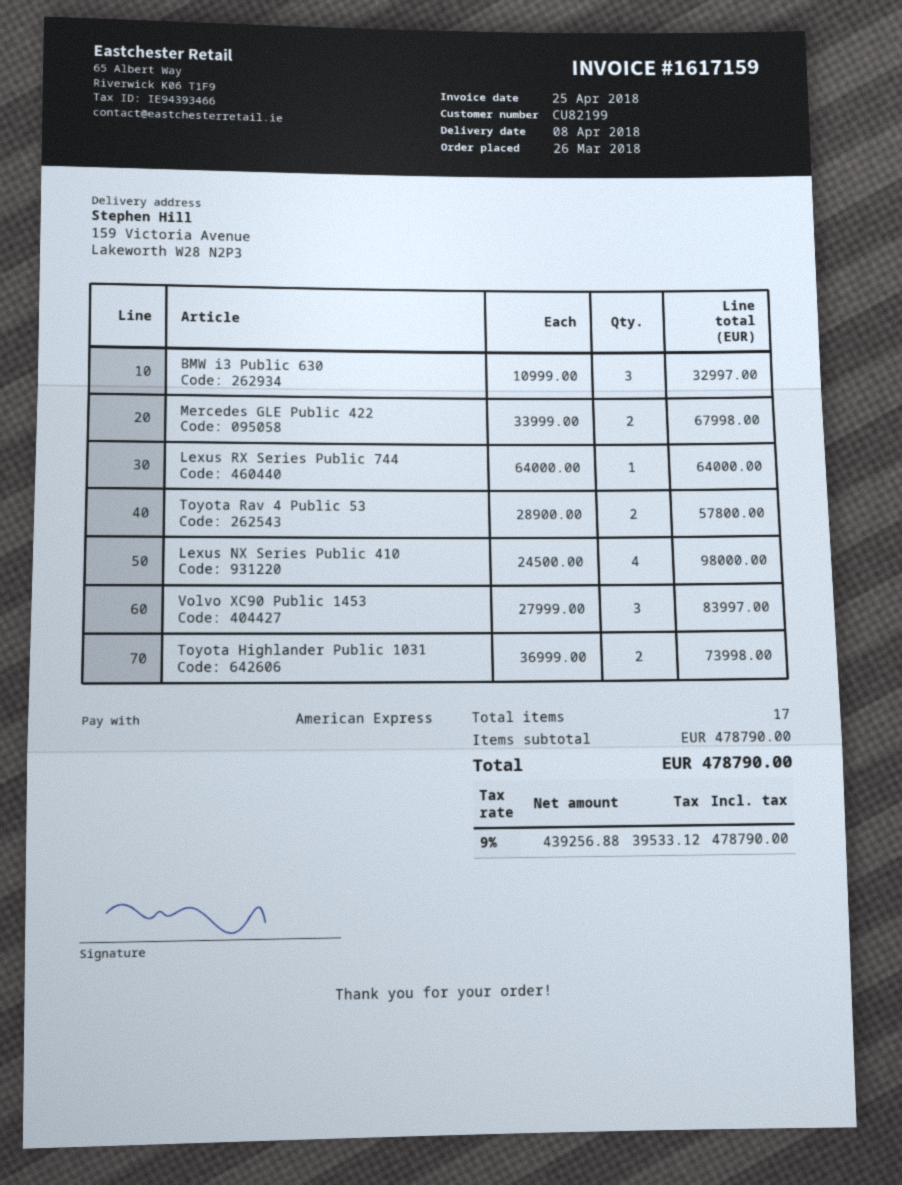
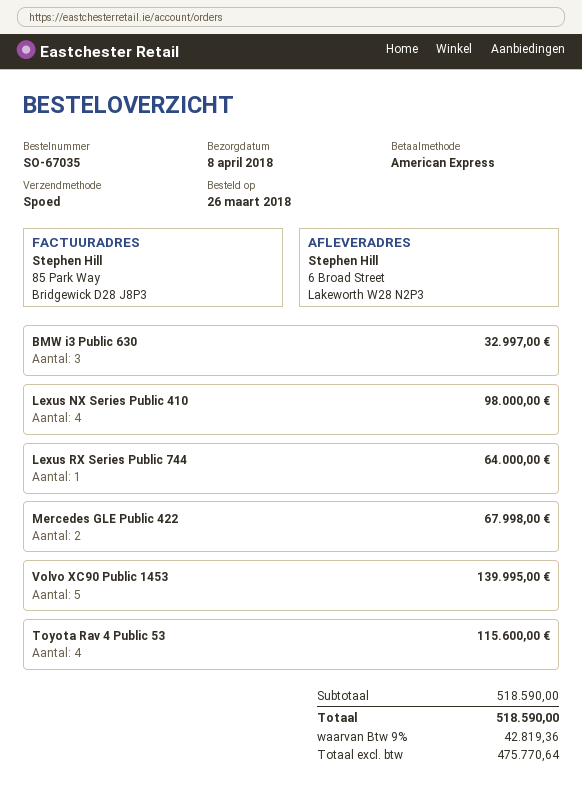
ship to: 159 Victoria Avenue, Lakeworth W28 N2P3 -> 6 Broad Street, Lakeworth W28 N2P3
Toyota Rav 4 Public 53: 2 for 57800.00 -> 4 for 115600.00
Volvo XC90 Public 1453: 3 for 83997.00 -> 5 for 139995.00
Toyota Highlander Public 1031: 2 for 73998.00 -> none
subtotal: 478790.00 -> 518590.00
net: 439256.88 -> 475770.64
tax: 9% = 39533.12 -> 9% = 42819.36
total: 478790.00 -> 518590.00

